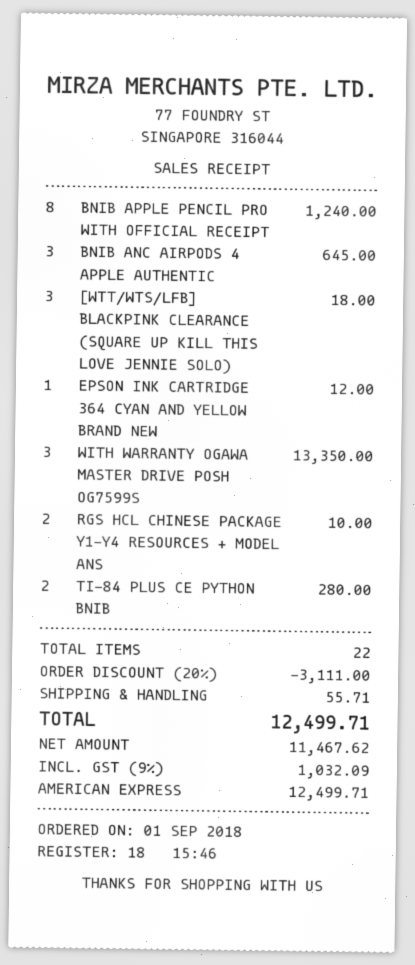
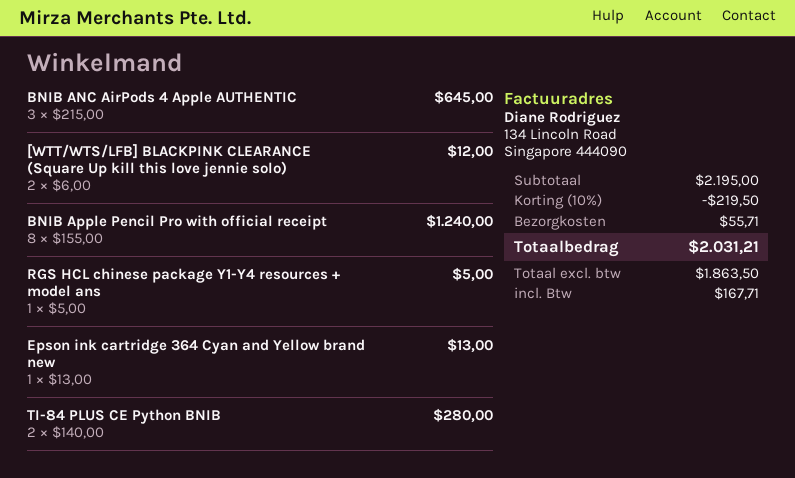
[WTT/WTS/LFB] BLACKPINK CLEARANCE (SQUARE UP KILL THIS LOVE JENNIE SOLO): 3 for 18.00 -> 2 for 12.00
EPSON INK CARTRIDGE 364 CYAN AND YELLOW BRAND NEW: 1 for 12.00 -> 1 for 13.00
WITH WARRANTY OGAWA MASTER DRIVE POSH OG7599S: 3 for 13350.00 -> none
RGS HCL CHINESE PACKAGE Y1-Y4 RESOURCES + MODEL ANS: 2 for 10.00 -> 1 for 5.00
discount: 20% = 3111.00 -> 10% = 219.50
net: 11467.62 -> 1863.50
tax: 1032.09 -> 167.71
total: 12499.71 -> 2031.21

